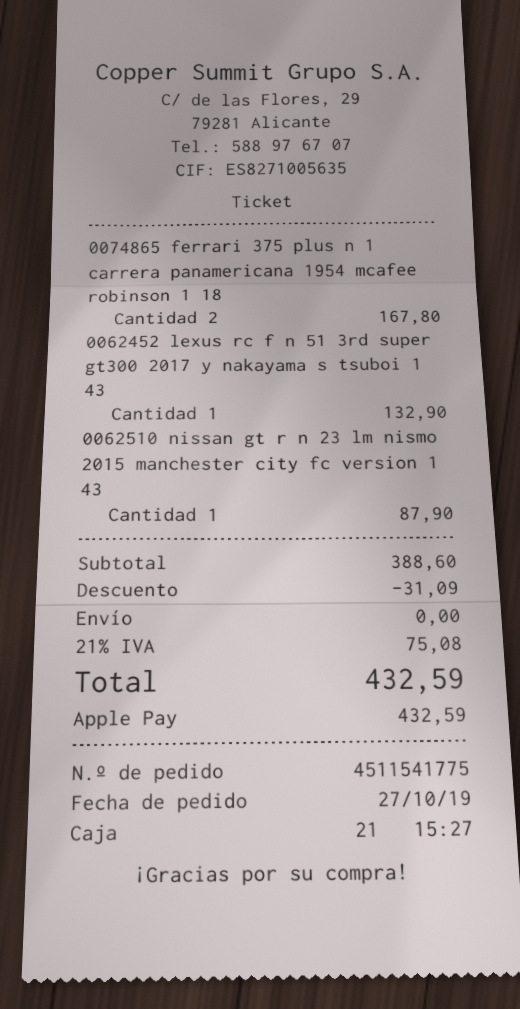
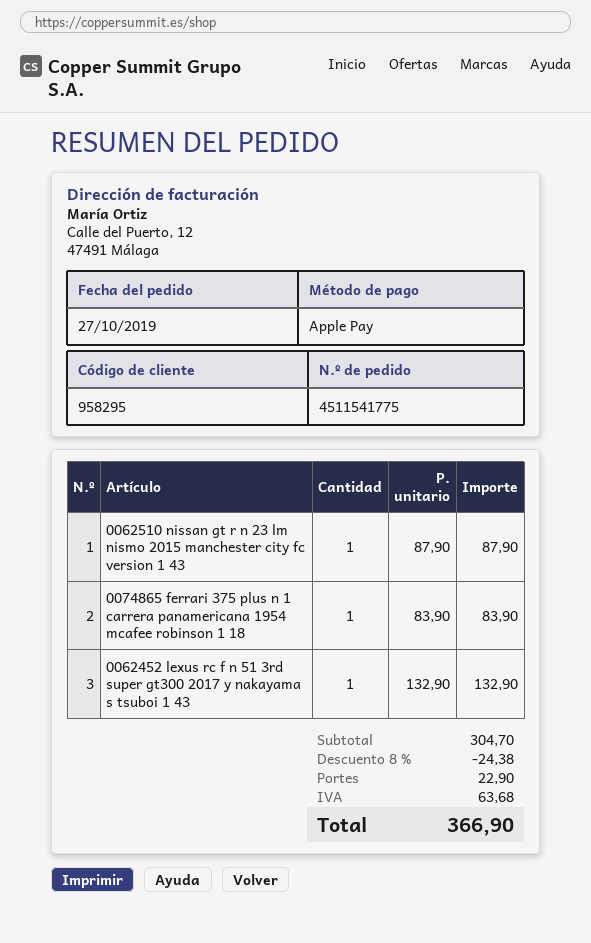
0074865 ferrari 375 plus n 1 carrera panamericana 1954 mcafee robinson 1 18: 2 for 167.80 -> 1 for 83.90
subtotal: 388.60 -> 304.70
discount: 31.09 -> 24.38
shipping: 0.00 -> 22.90
tax: 75.08 -> 63.68
total: 432.59 -> 366.90

